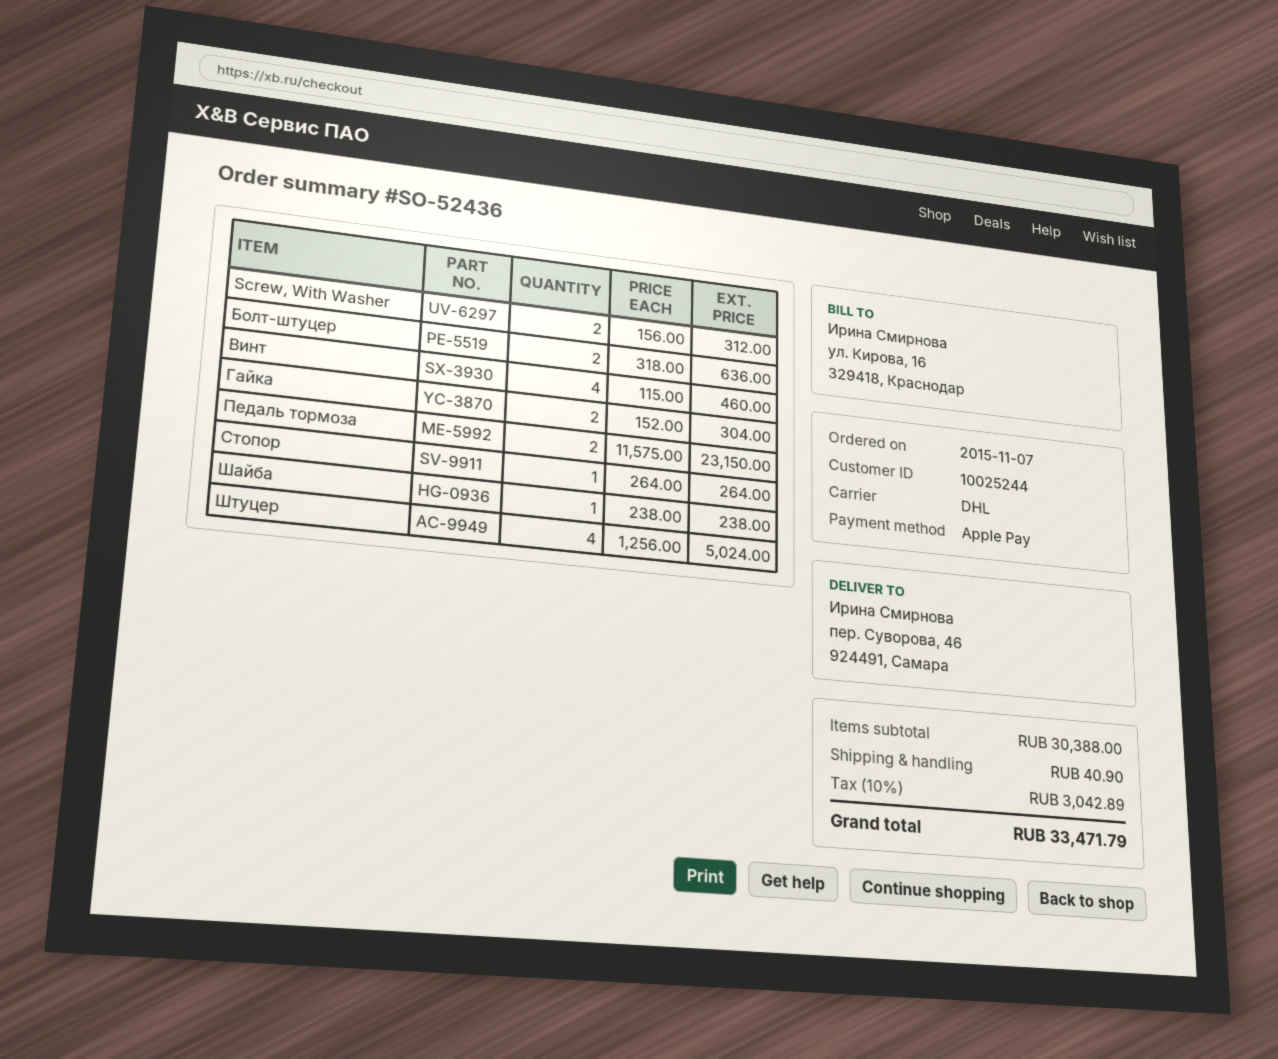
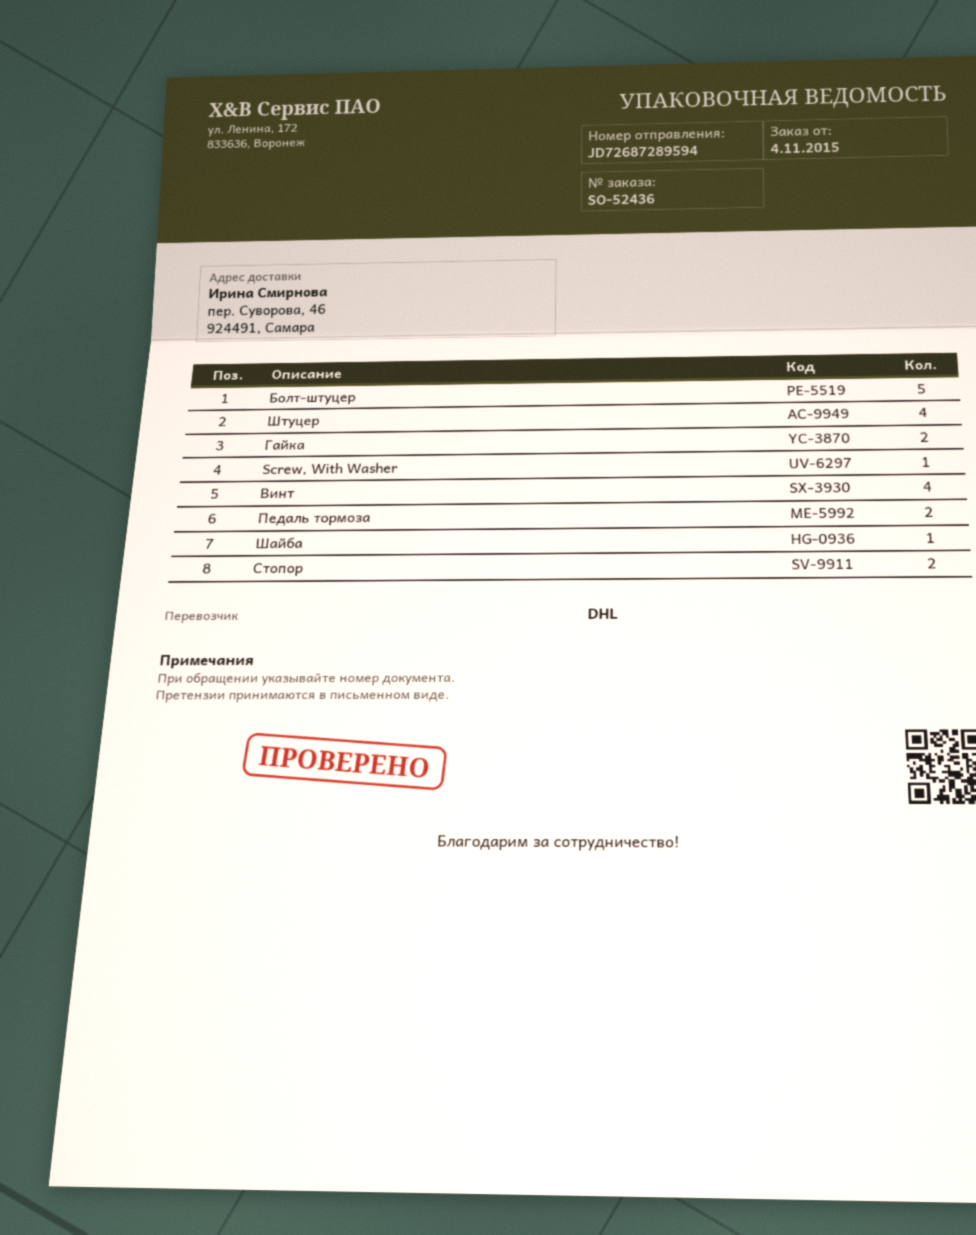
order date: 2015-11-07 -> 2015-11-04
Screw, With Washer: 2 -> 1
Болт-штуцер: 2 -> 5
Стопор: 1 -> 2

